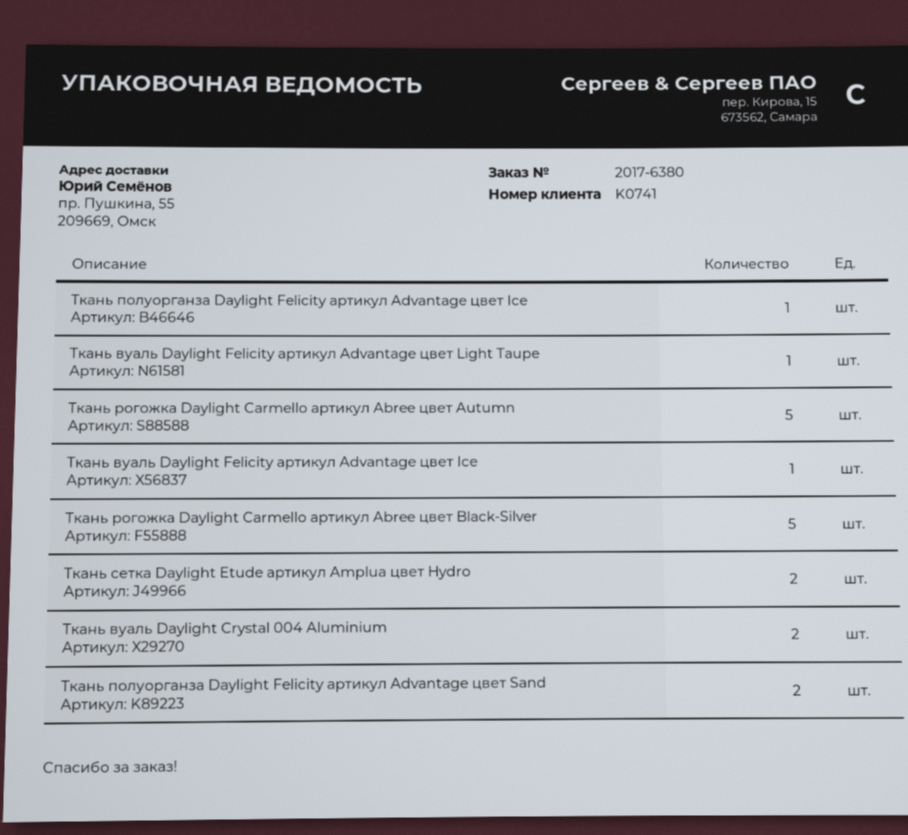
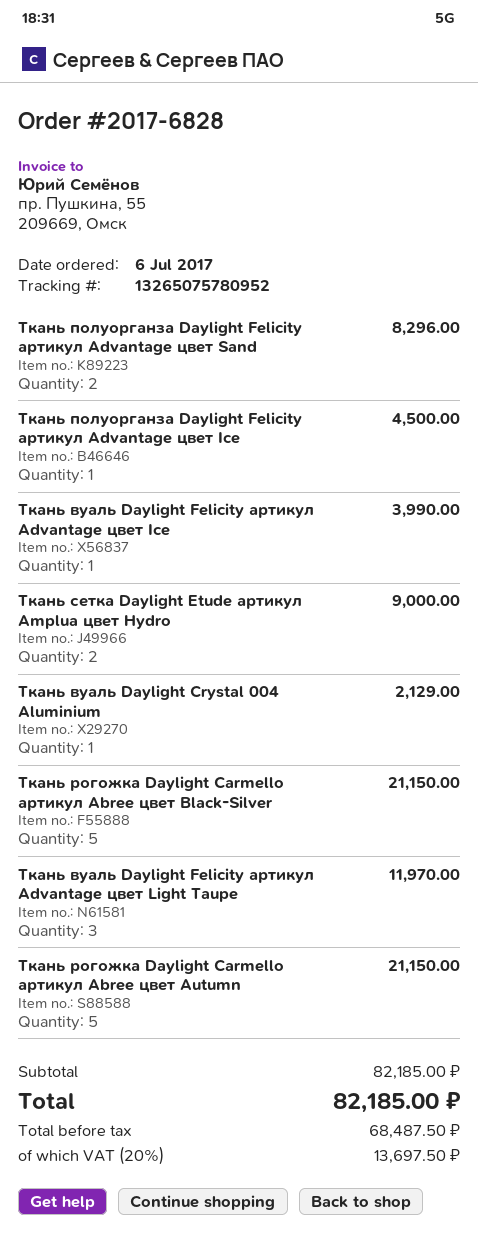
order number: 2017-6380 -> 2017-6828
Ткань вуаль Daylight Felicity артикул Advantage цвет Light Taupe: 1 -> 3
Ткань вуаль Daylight Crystal 004 Aluminium: 2 -> 1

